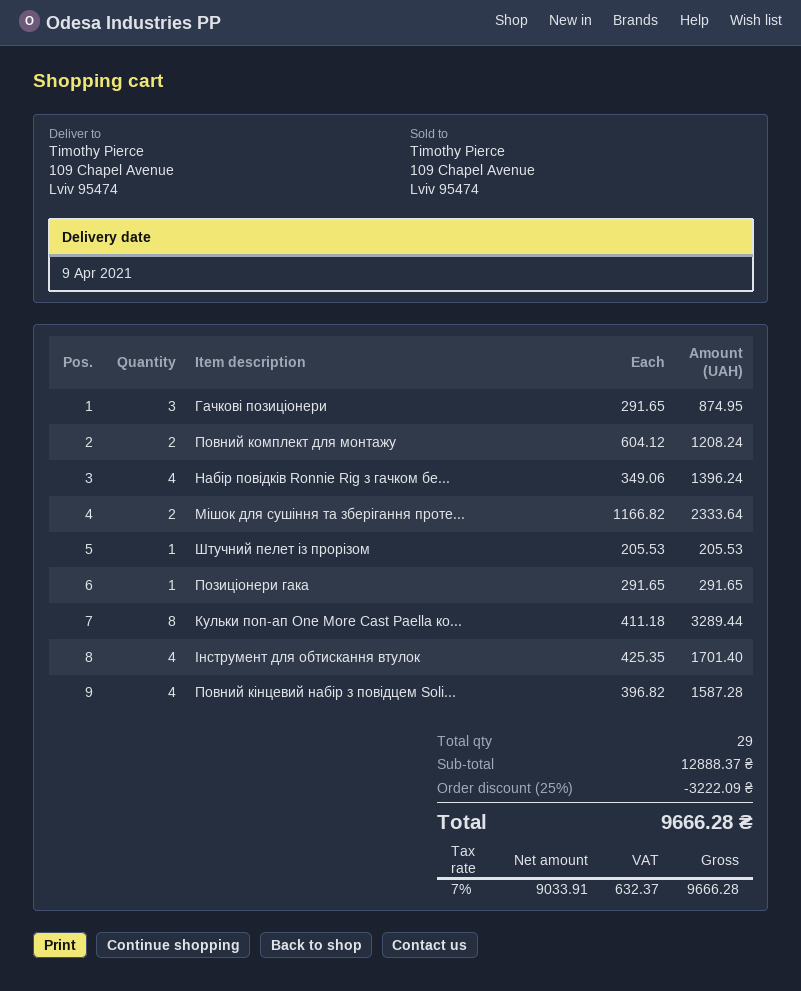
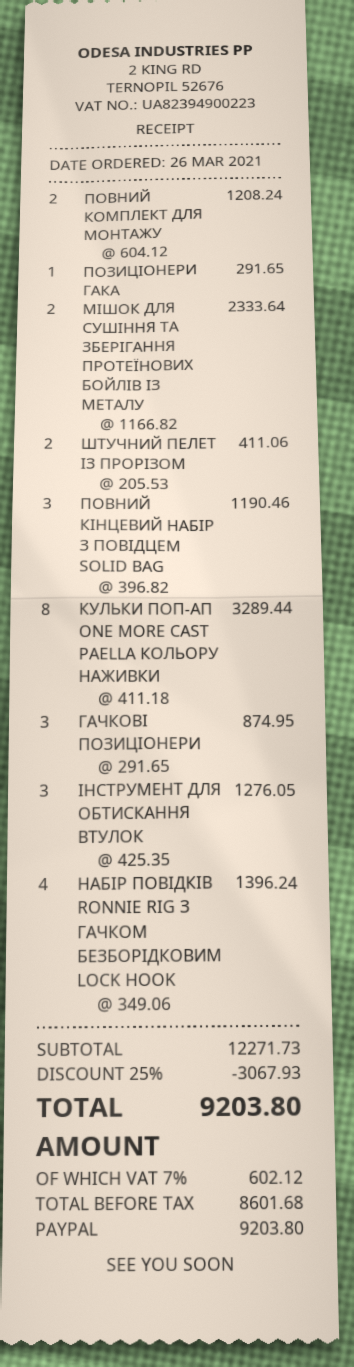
Штучний пелет із прорізом: 1 x 205.53 = 205.53 -> 2 x 205.53 = 411.06
Інструмент для обтискання втулок: 4 x 425.35 = 1701.40 -> 3 x 425.35 = 1276.05
Повний кінцевий набір з повідцем Soli...: 4 x 396.82 = 1587.28 -> 3 x 396.82 = 1190.46
subtotal: 12888.37 -> 12271.73
discount: 25% = 3222.09 -> 25% = 3067.93
net: 9033.91 -> 8601.68
tax: 7% = 632.37 -> 7% = 602.12
total: 9666.28 -> 9203.80

